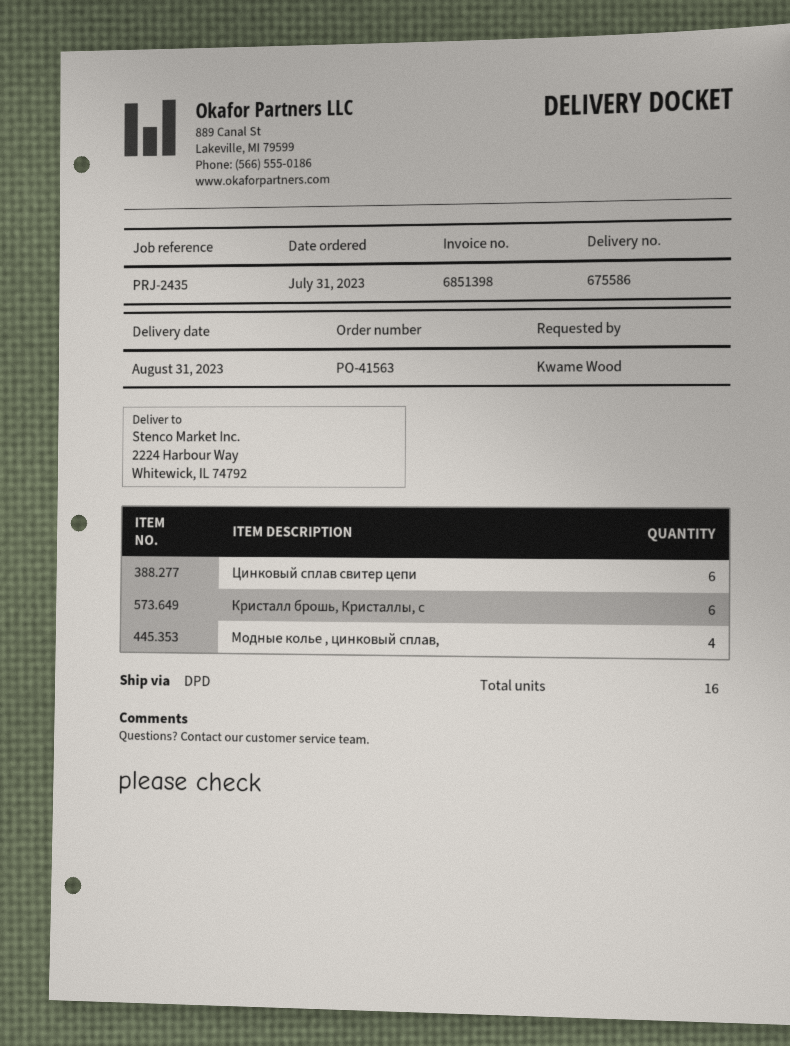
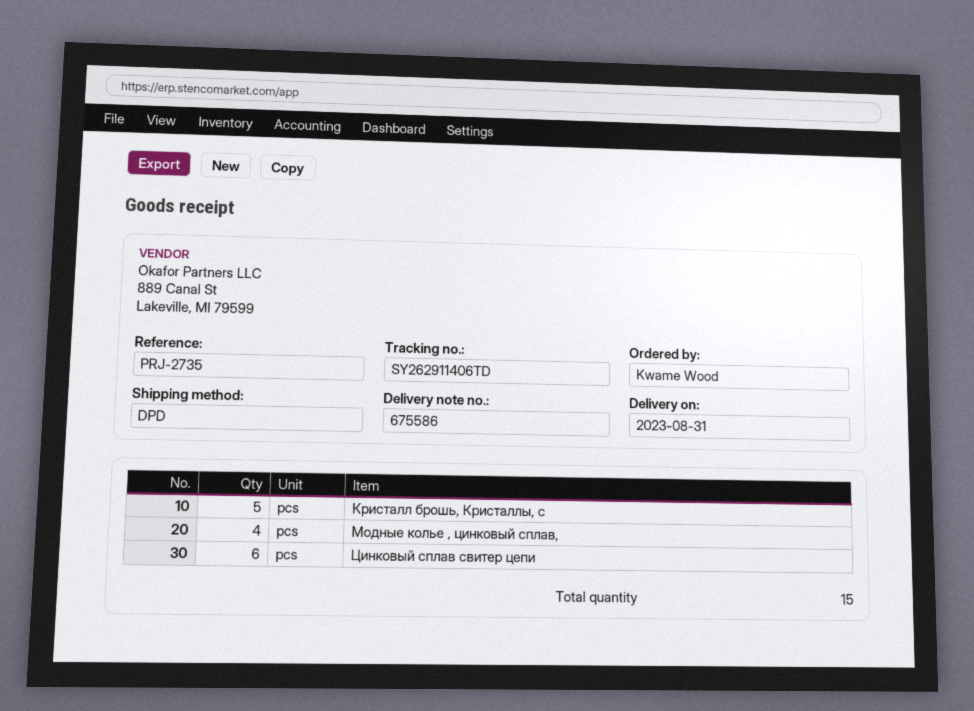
reference: PRJ-2435 -> PRJ-2735
Кристалл брошь, Кристаллы, с: 6 -> 5
total quantity: 16 -> 15

